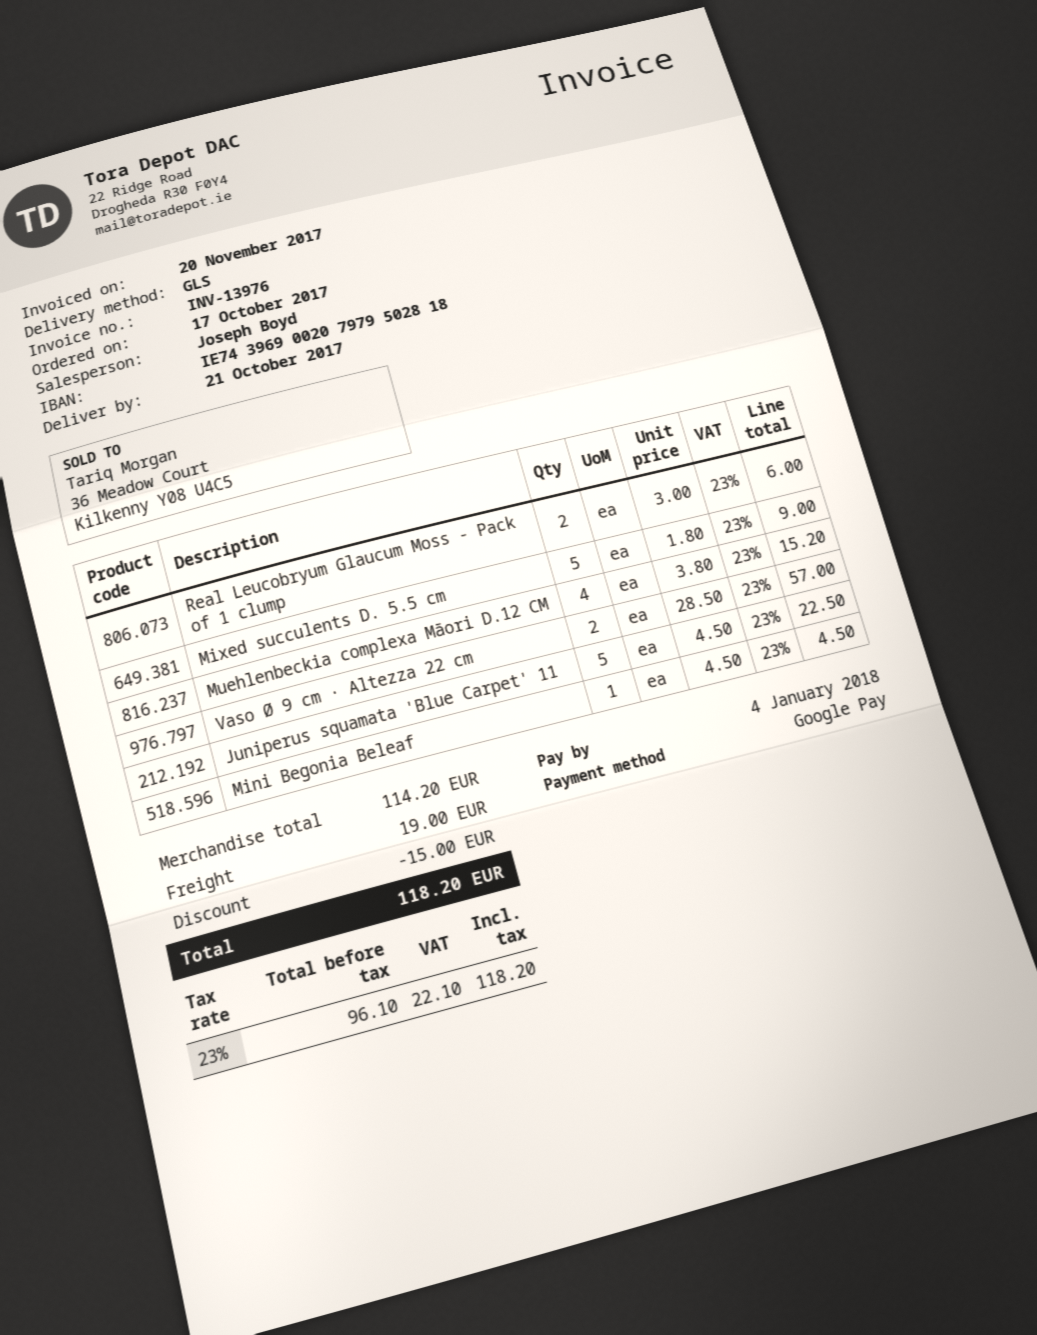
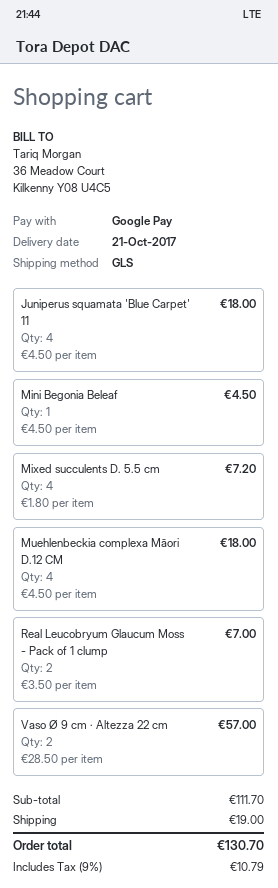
Real Leucobryum Glaucum Moss - Pack of 1 clump: 2 x 3.00 = 6.00 -> 2 x 3.50 = 7.00
Mixed succulents D. 5.5 cm: 5 x 1.80 = 9.00 -> 4 x 1.80 = 7.20
Muehlenbeckia complexa Māori D.12 CM: 4 x 3.80 = 15.20 -> 4 x 4.50 = 18.00
Juniperus squamata 'Blue Carpet' 11: 5 x 4.50 = 22.50 -> 4 x 4.50 = 18.00
subtotal: 114.20 -> 111.70
discount: 15.00 -> none
tax: 23% = 22.10 -> 9% = 10.79
total: 118.20 -> 130.70

